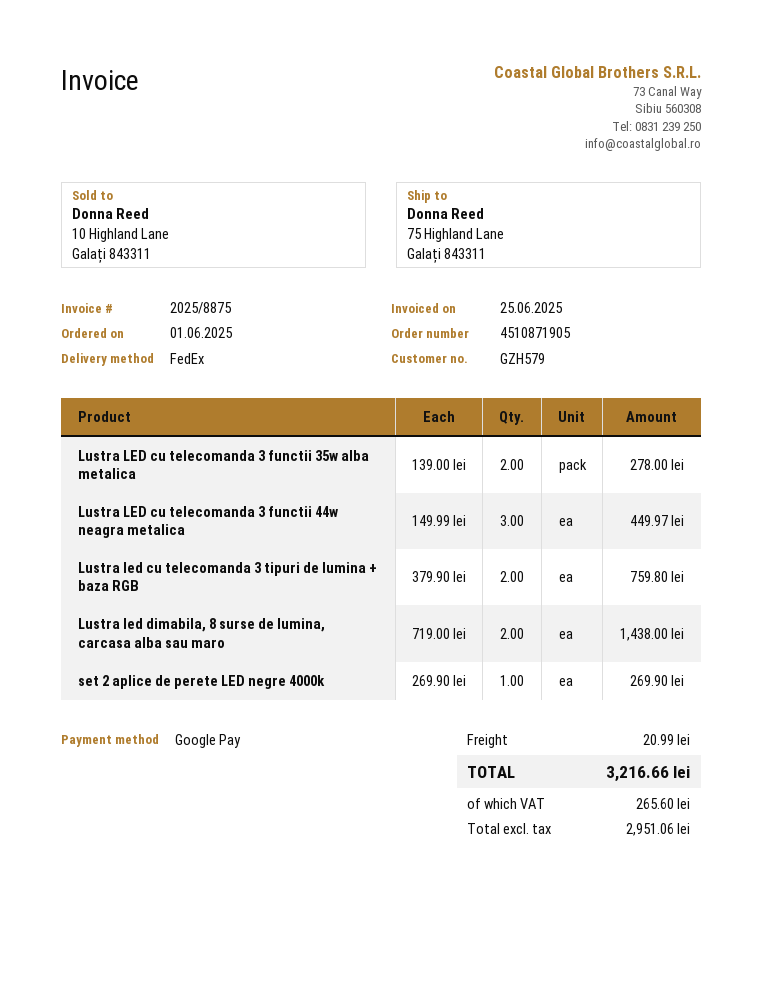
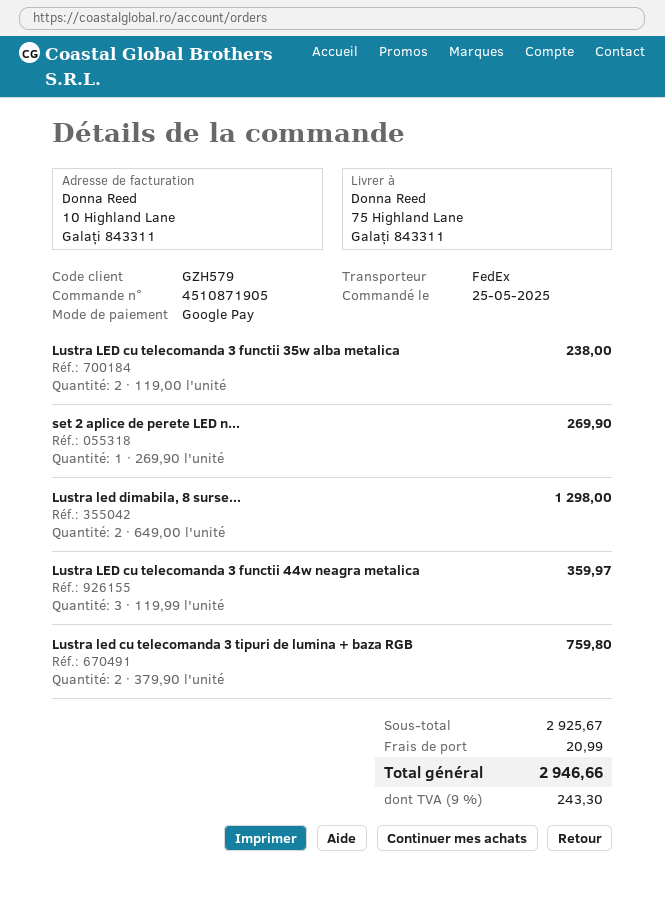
order date: 2025-06-01 -> 2025-05-25
Lustra LED cu telecomanda 3 functii 35w alba metalica: 2 x 139.00 = 278.00 -> 2 x 119.00 = 238.00
Lustra LED cu telecomanda 3 functii 44w neagra metalica: 3 x 149.99 = 449.97 -> 3 x 119.99 = 359.97
Lustra led dimabila, 8 surse de lumina, carcasa alba sau maro: 2 x 719.00 = 1438.00 -> 2 x 649.00 = 1298.00
tax: 265.60 -> 243.30
total: 3216.66 -> 2946.66

